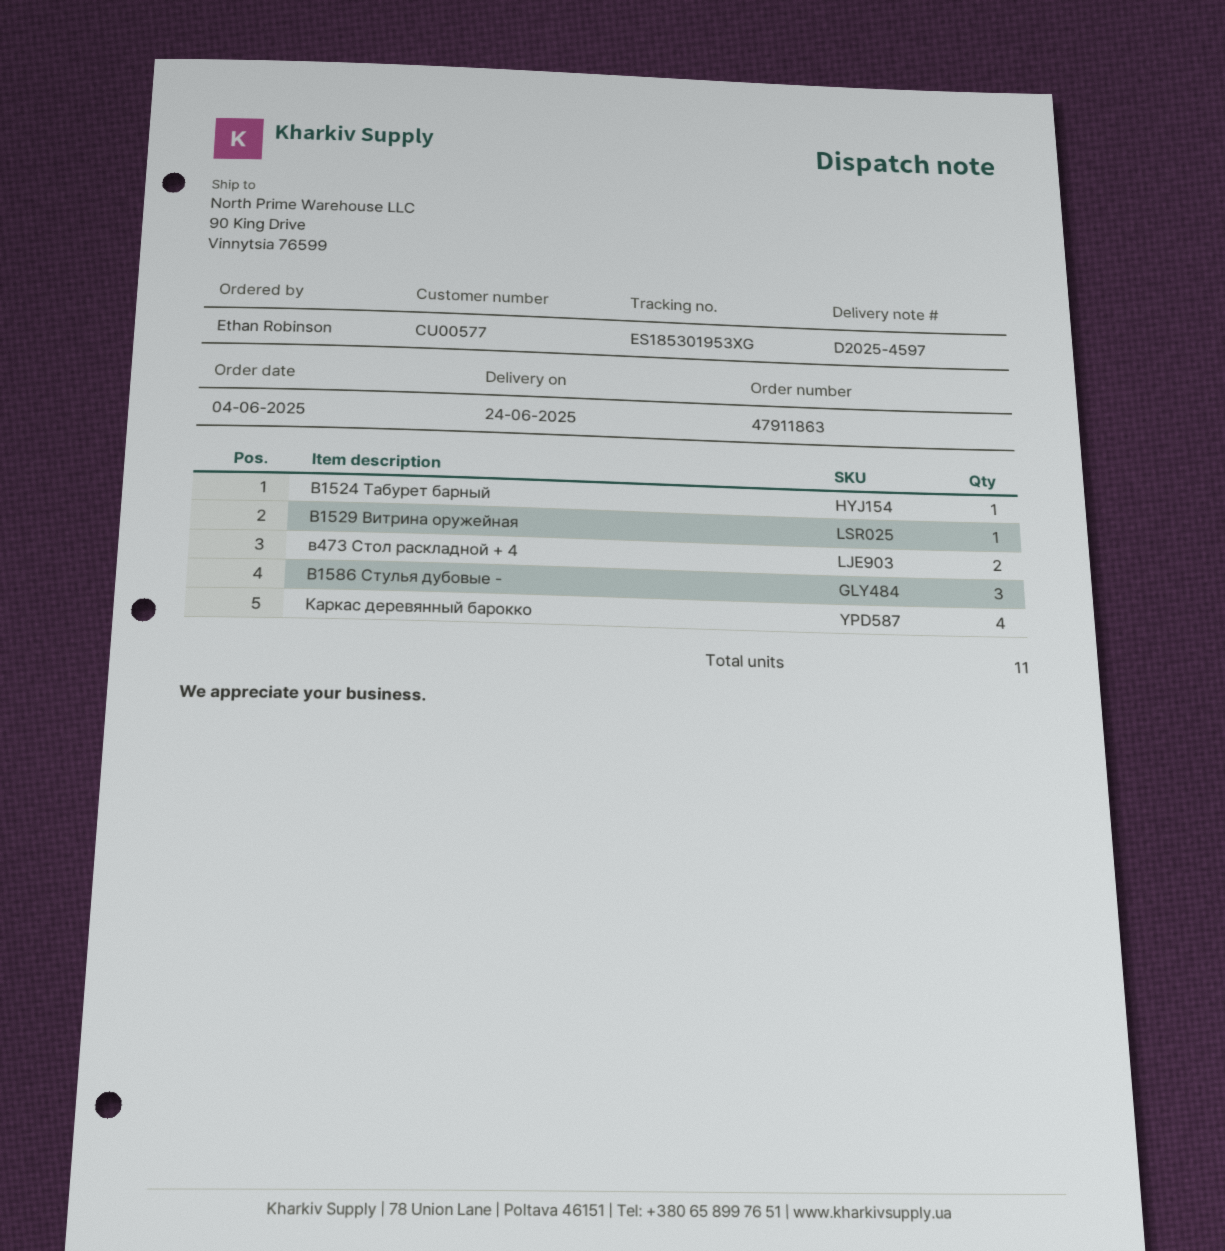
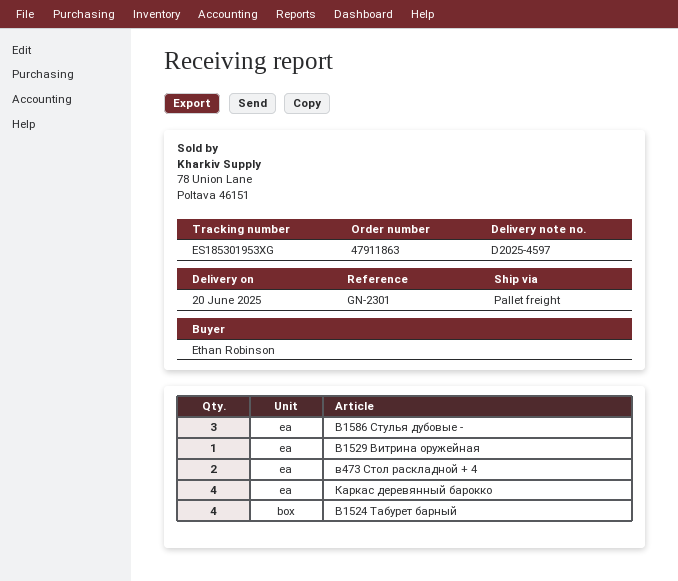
delivery date: 2025-06-24 -> 2025-06-20
В1524 Табурет барный: 1 -> 4

